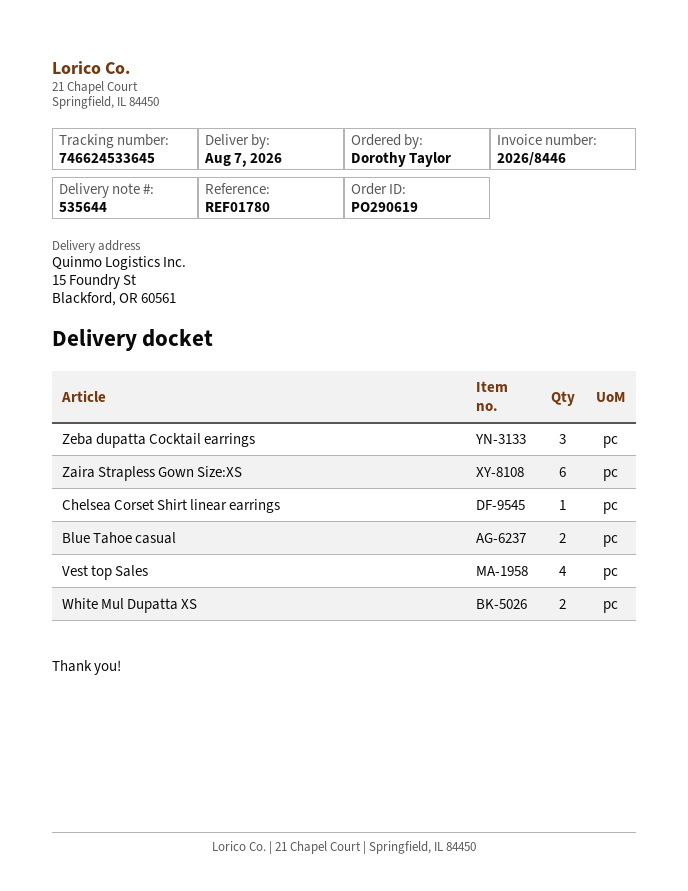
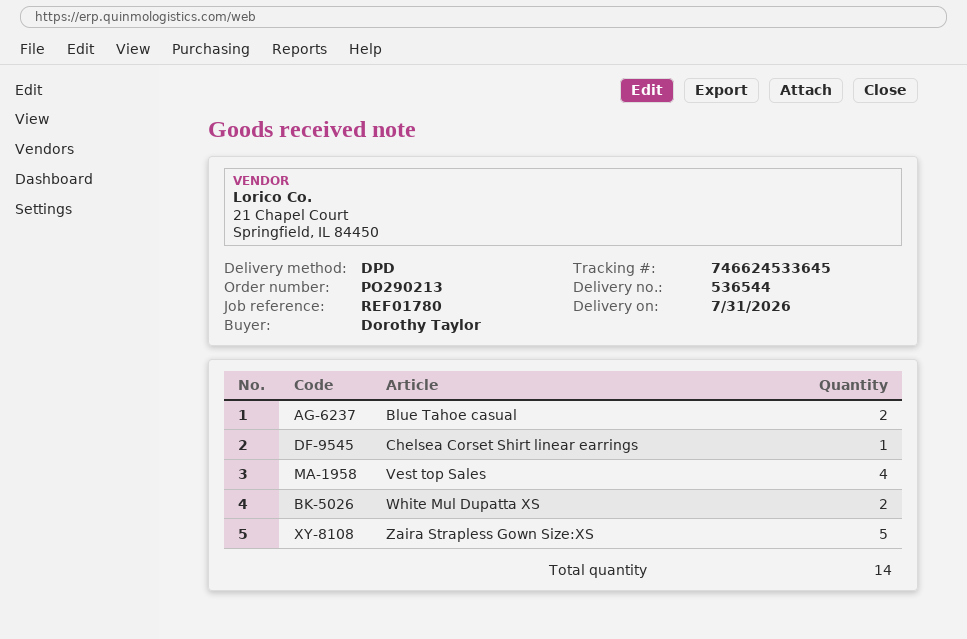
order number: PO290619 -> PO290213
delivery note number: 535644 -> 536544
delivery date: 2026-08-07 -> 2026-07-31
Zeba dupatta Cocktail earrings: 3 -> none
Zaira Strapless Gown Size:XS: 6 -> 5

